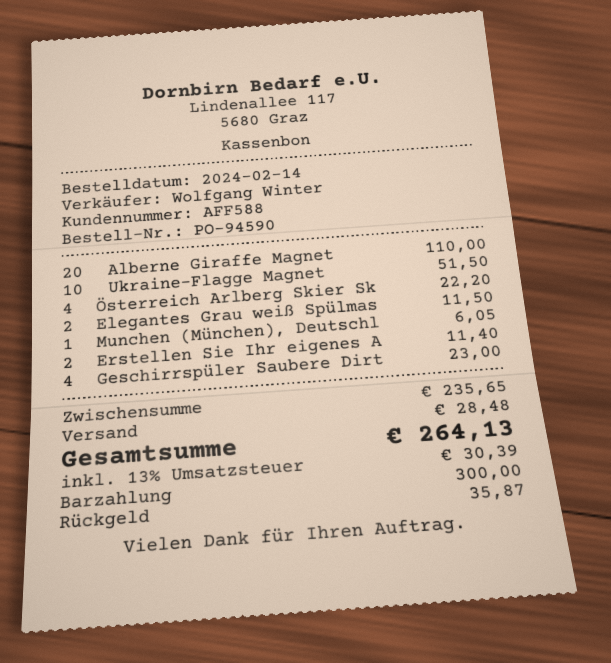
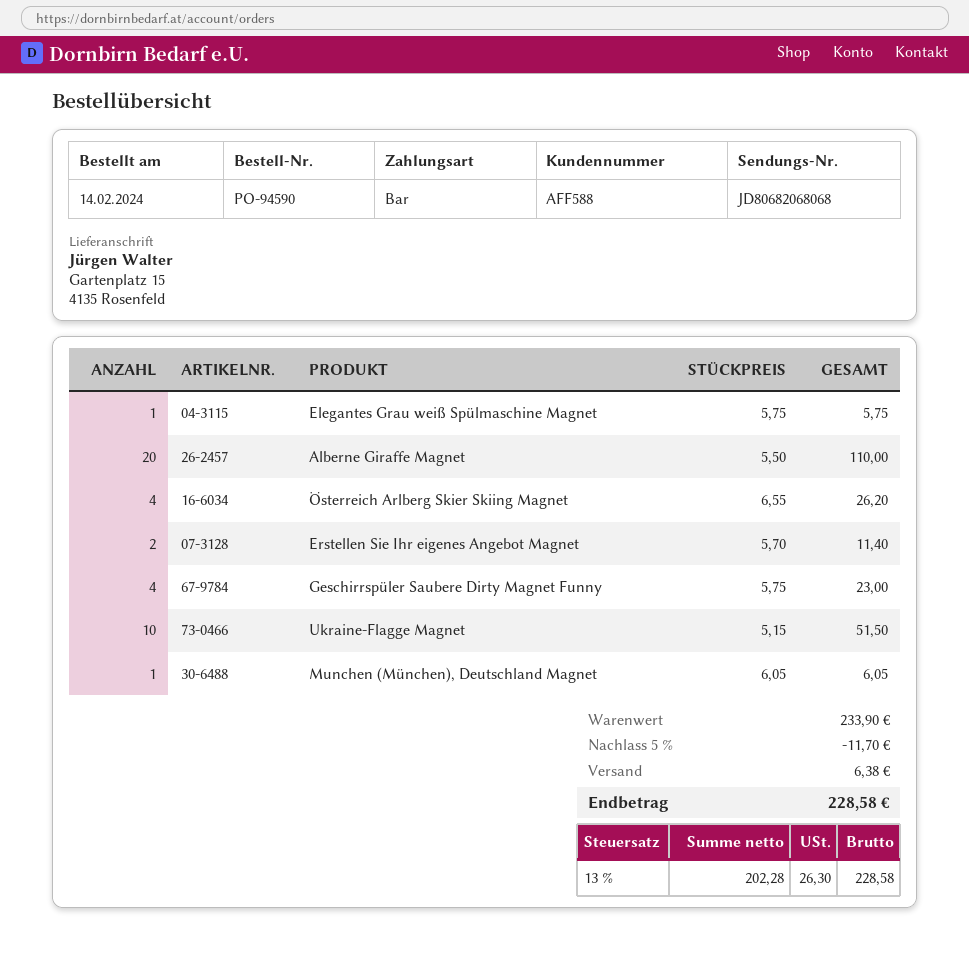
Österreich Arlberg Skier Sk: 4 for 22.20 -> 4 for 26.20
Elegantes Grau weiß Spülmas: 2 for 11.50 -> 1 for 5.75
subtotal: 235.65 -> 233.90
discount: none -> 5% = 11.70
shipping: 28.48 -> 6.38
tax: 13% = 30.39 -> 13% = 26.30
total: 264.13 -> 228.58

